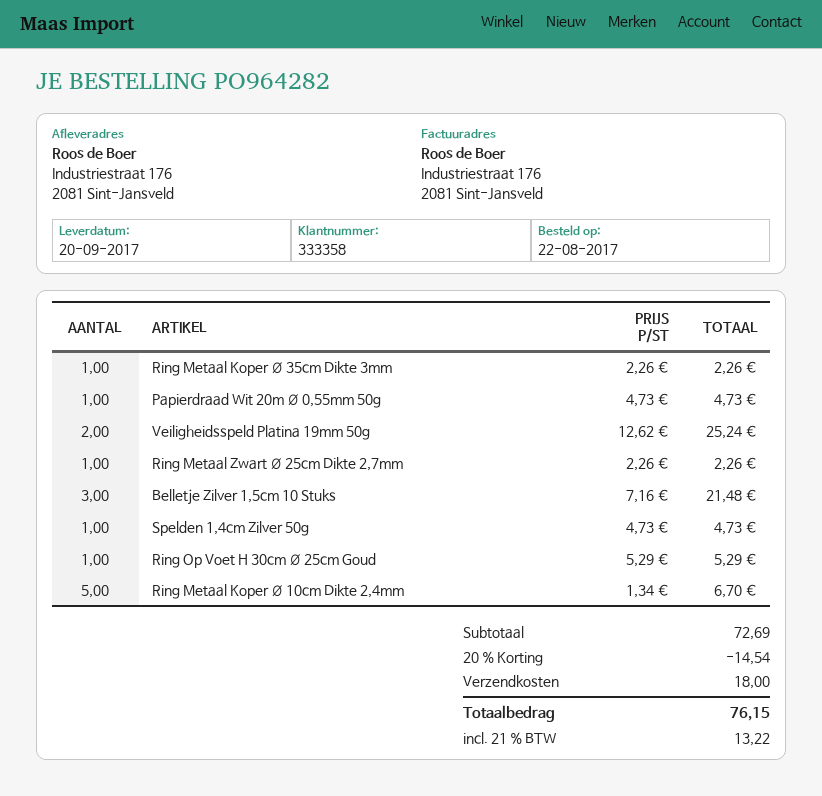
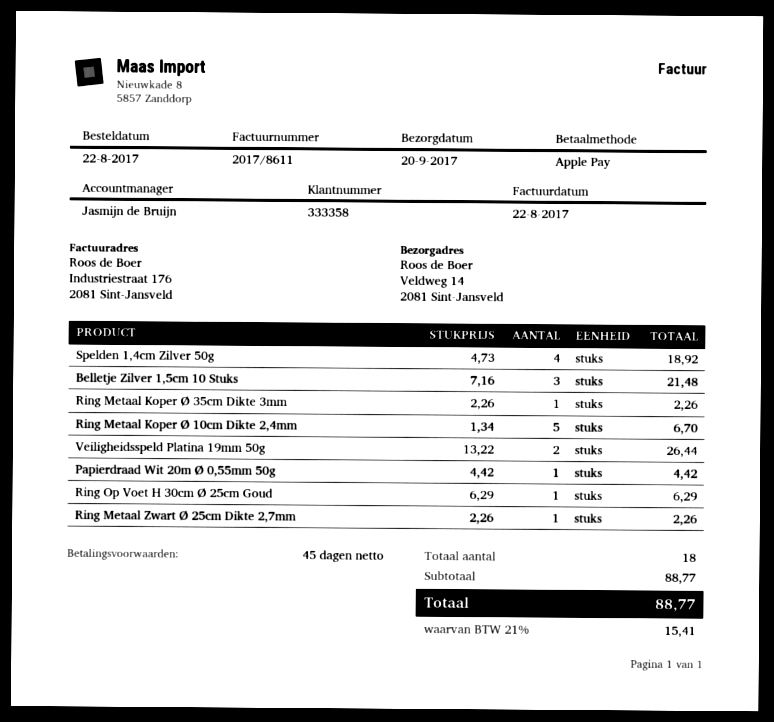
ship to: Industriestraat 176, 2081 Sint-Jansveld -> Veldweg 14, 2081 Sint-Jansveld
Papierdraad Wit 20m Ø 0,55mm 50g: 1 x 4.73 = 4.73 -> 1 x 4.42 = 4.42
Veiligheidsspeld Platina 19mm 50g: 2 x 12.62 = 25.24 -> 2 x 13.22 = 26.44
Spelden 1,4cm Zilver 50g: 1 x 4.73 = 4.73 -> 4 x 4.73 = 18.92
Ring Op Voet H 30cm Ø 25cm Goud: 1 x 5.29 = 5.29 -> 1 x 6.29 = 6.29
subtotal: 72.69 -> 88.77
discount: 20% = 14.54 -> none
shipping: 18.00 -> none
tax: 21% = 13.22 -> 21% = 15.41
total: 76.15 -> 88.77

